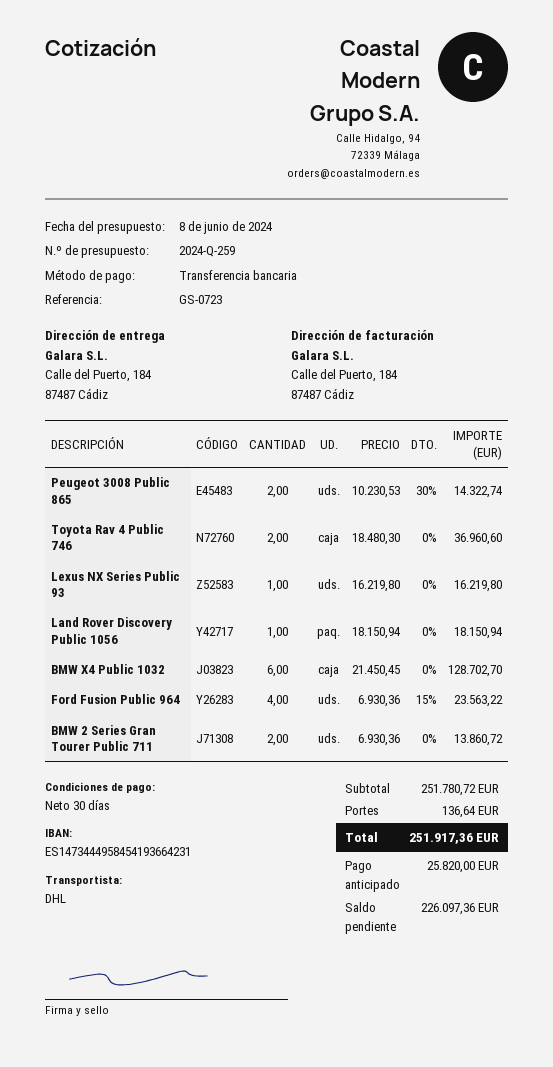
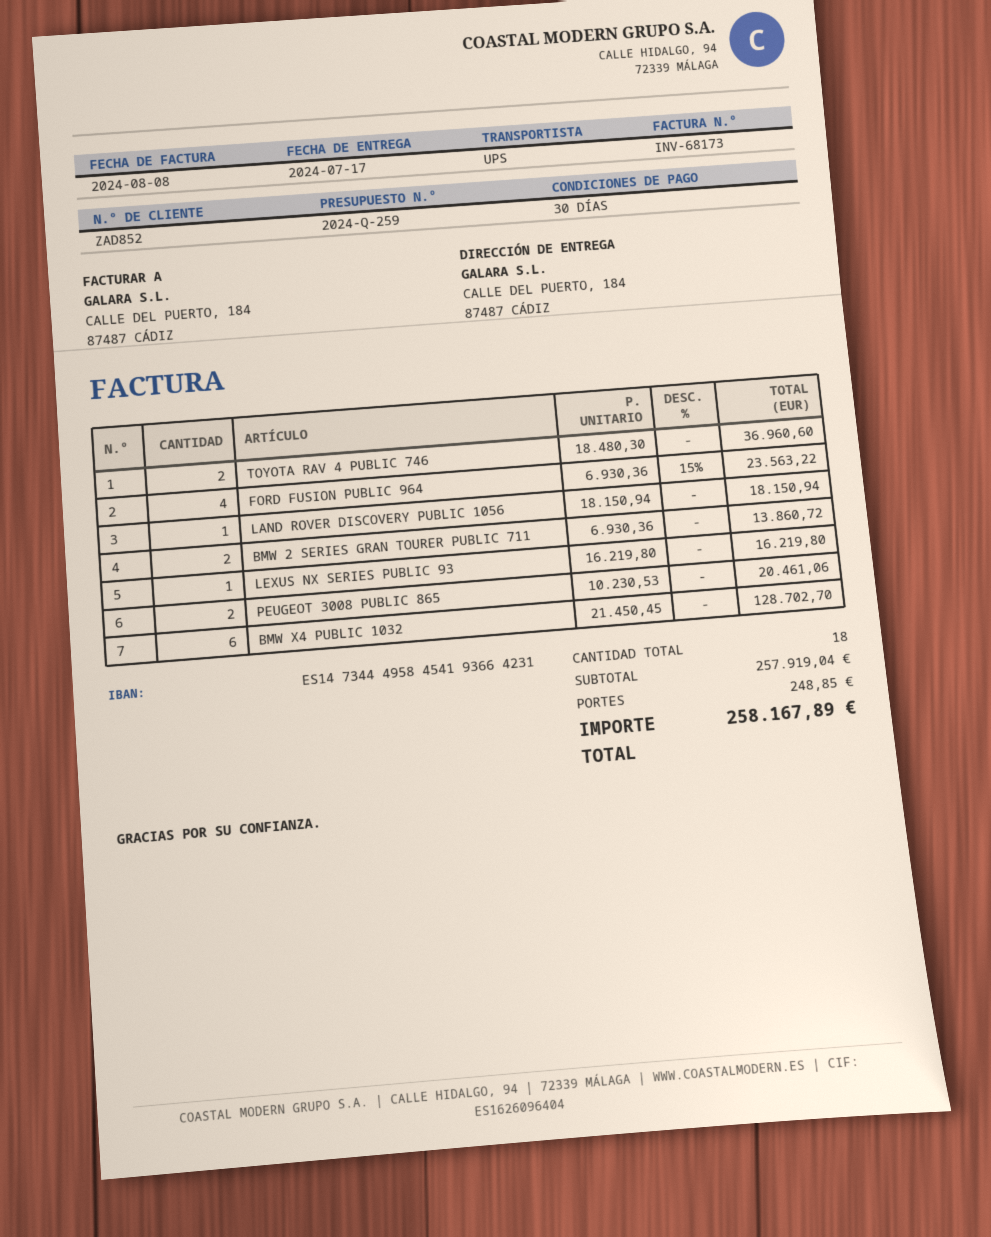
shipping method: DHL -> UPS
Peugeot 3008 Public 865: 2 x 10230.53 - 30% = 14322.74 -> 2 x 10230.53 = 20461.06
subtotal: 251780.72 -> 257919.04
shipping: 136.64 -> 248.85
total: 251917.36 -> 258167.89

